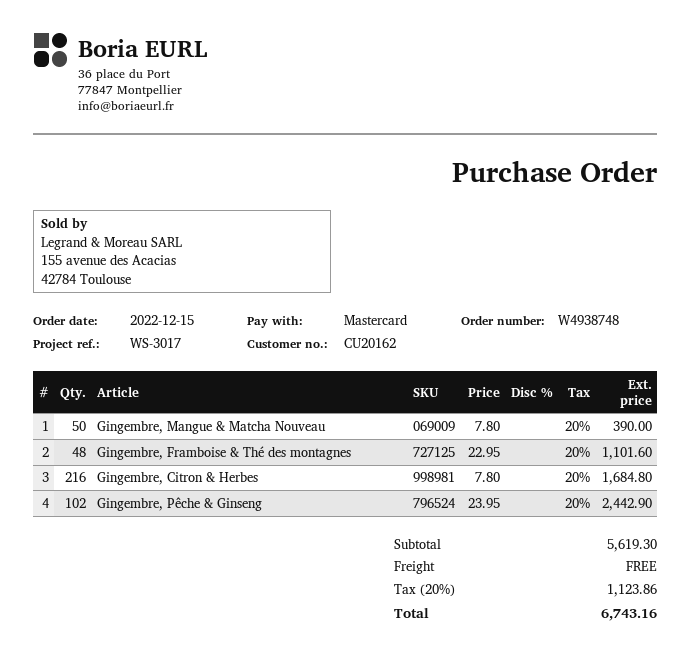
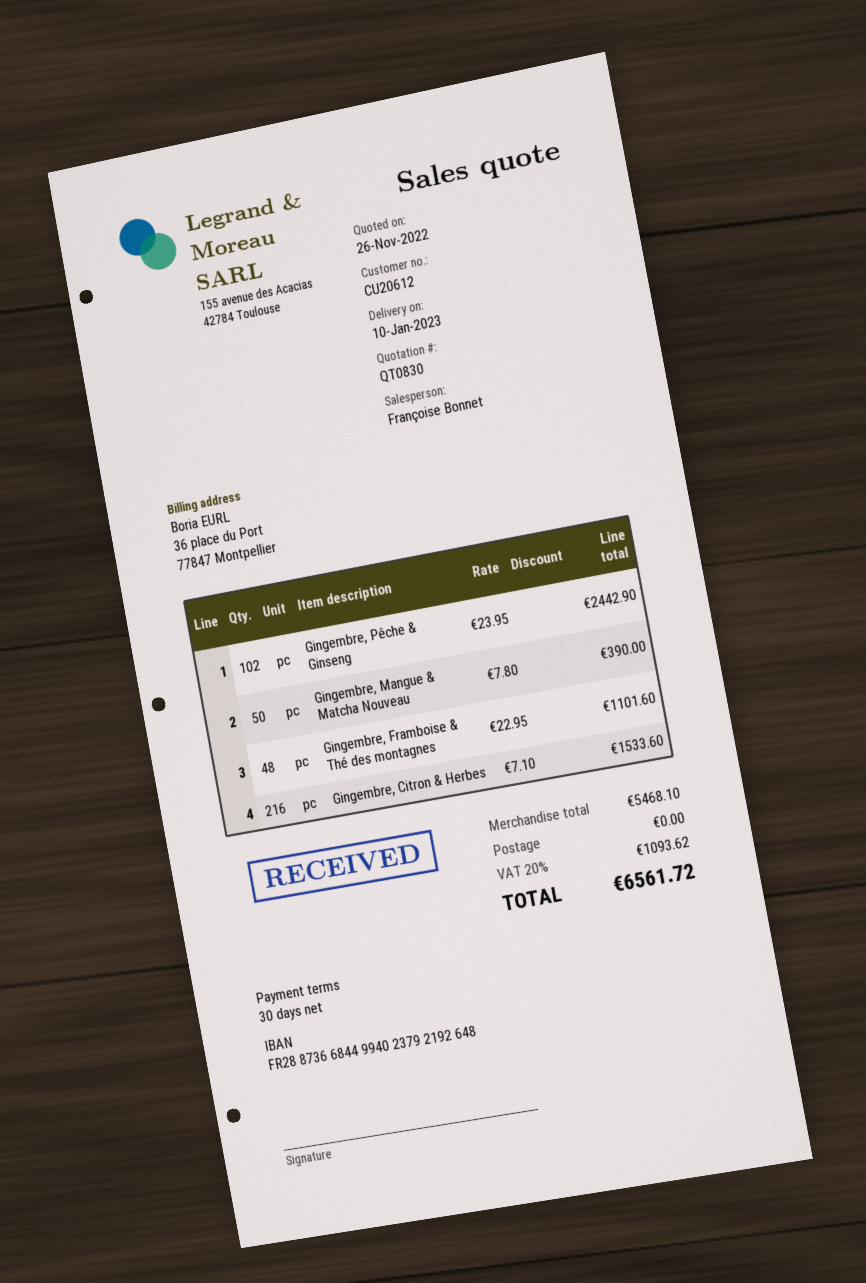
customer number: CU20162 -> CU20612
Gingembre, Citron & Herbes: 216 x 7.80 = 1684.80 -> 216 x 7.10 = 1533.60
subtotal: 5619.30 -> 5468.10
tax: 20% = 1123.86 -> 20% = 1093.62
total: 6743.16 -> 6561.72

